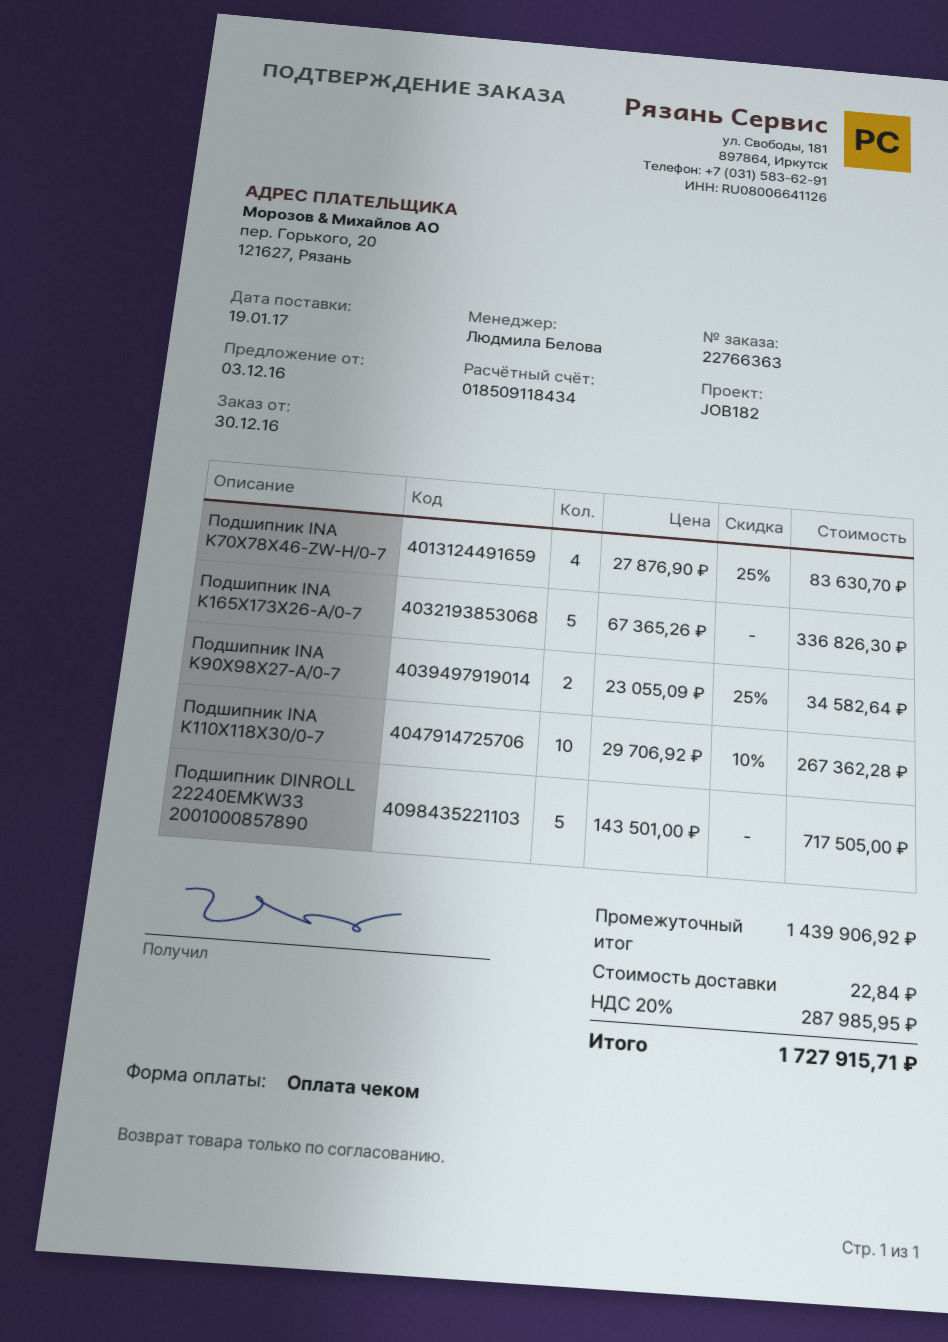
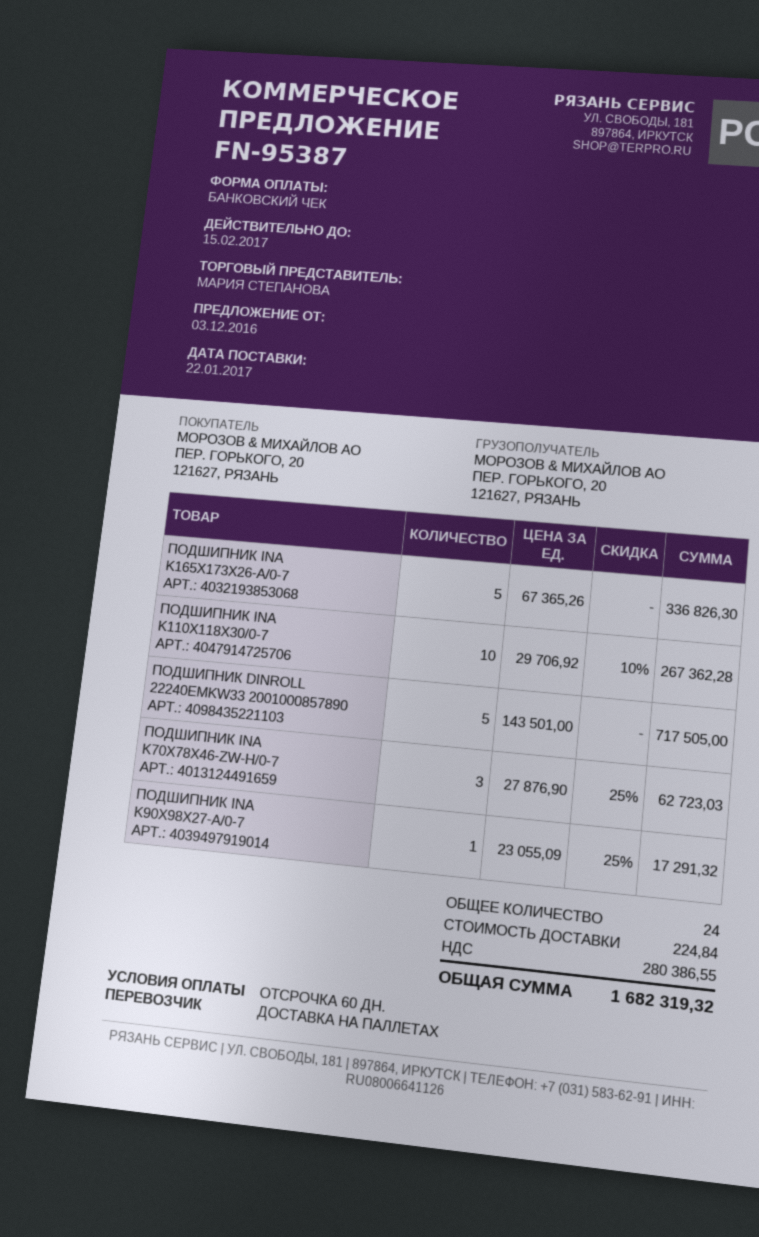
delivery date: 2017-01-19 -> 2017-01-22
sales rep: Людмила Белова -> МАРИЯ СТЕПАНОВА
Подшипник INA K70X78X46-ZW-H/0-7: 4 x 27876.90 - 25% = 83630.70 -> 3 x 27876.90 - 25% = 62723.03
Подшипник INA K90X98X27-A/0-7: 2 x 23055.09 - 25% = 34582.64 -> 1 x 23055.09 - 25% = 17291.32
shipping: 22.84 -> 224.84
tax: 287985.95 -> 280386.55
total: 1727915.71 -> 1682319.32

